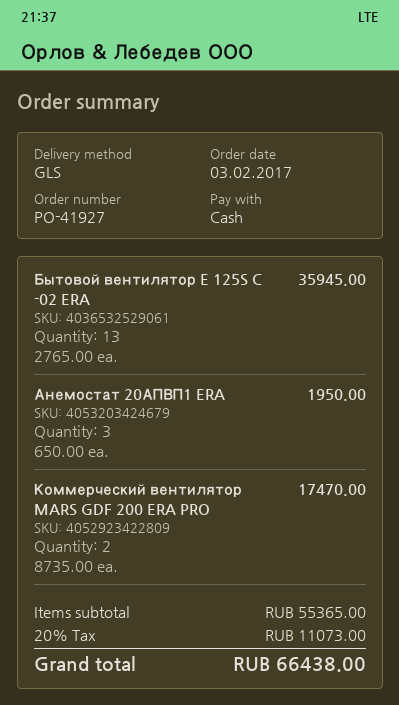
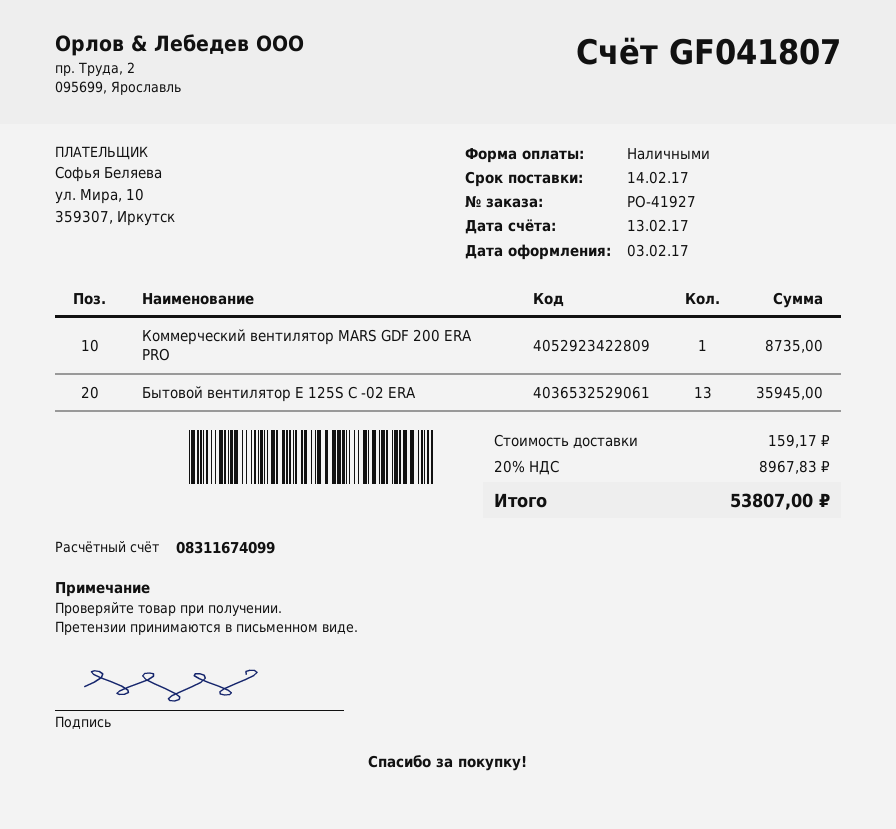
Анемостат 20АПВП1 ERA: 3 for 1950.00 -> none
Коммерческий вентилятор MARS GDF 200 ERA PRO: 2 for 17470.00 -> 1 for 8735.00
shipping: none -> 159.17
tax: 20% = 11073.00 -> 20% = 8967.83
total: 66438.00 -> 53807.00

